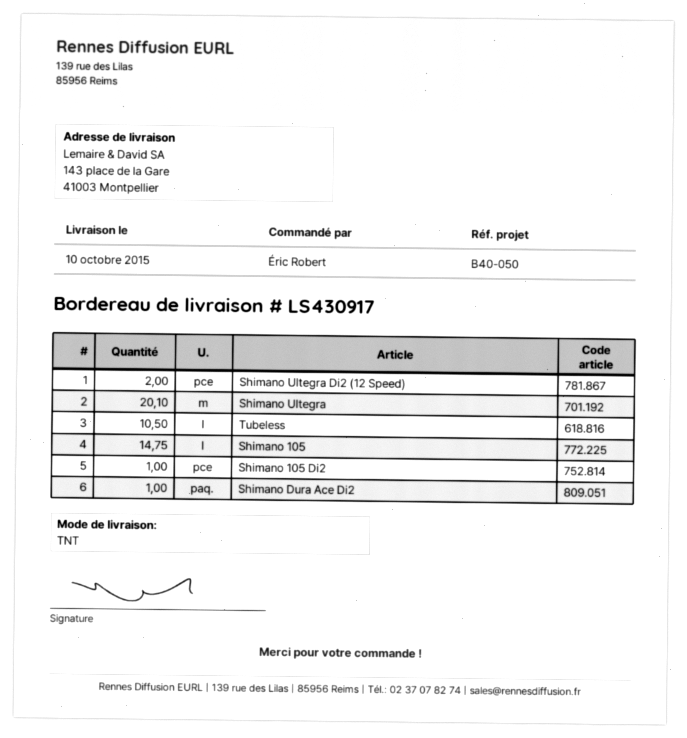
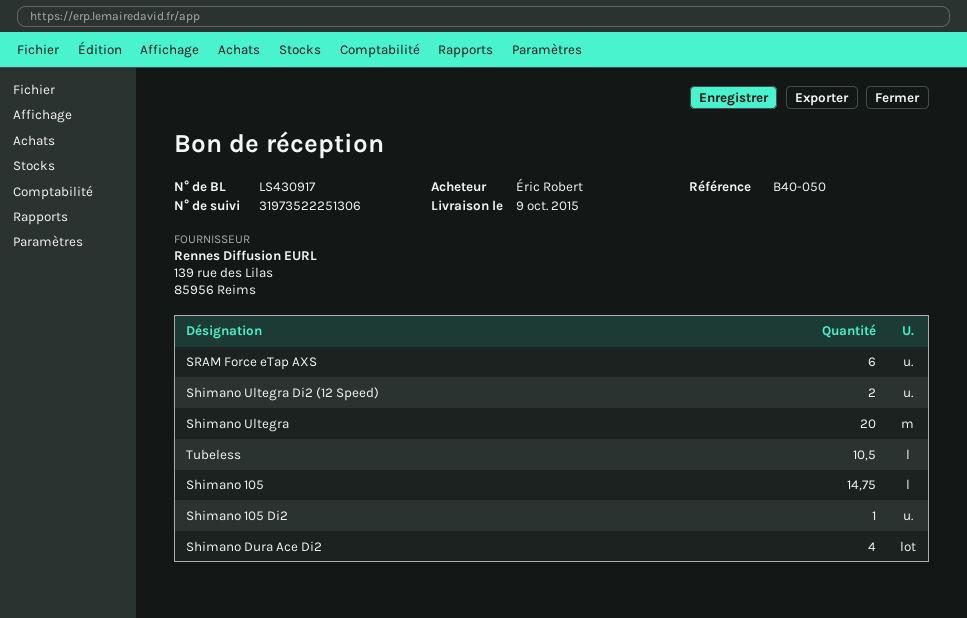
delivery date: 2015-10-10 -> 2015-10-09
Shimano Ultegra: 20.1 -> 20
Shimano Dura Ace Di2: 1 -> 4
SRAM Force eTap AXS: none -> 6

